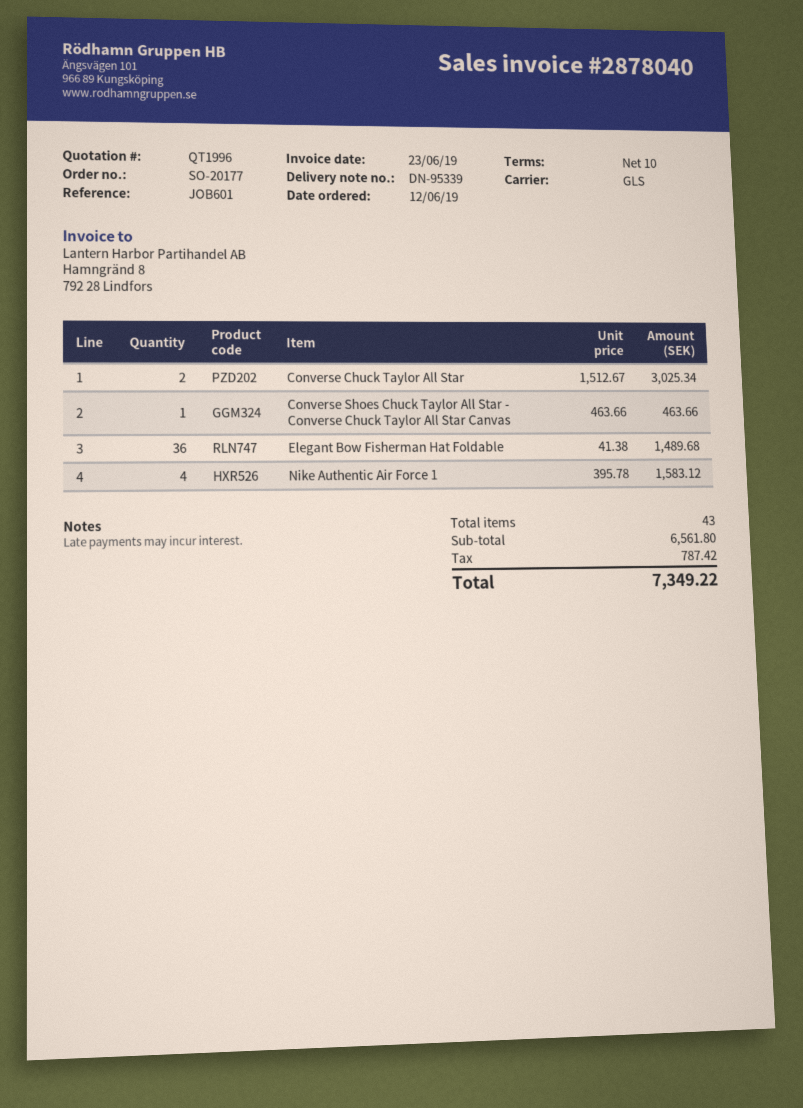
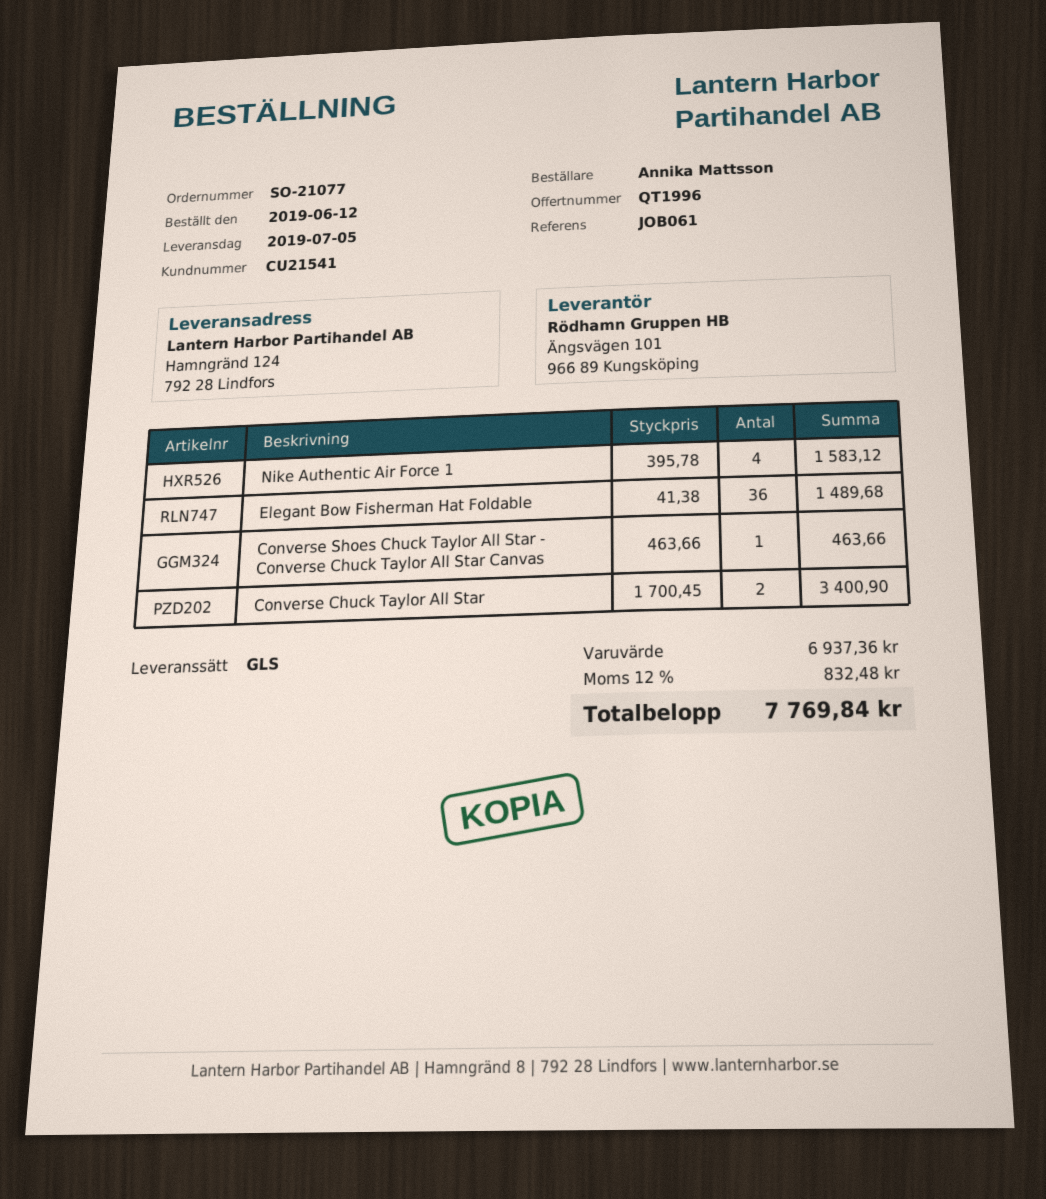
order number: SO-20177 -> SO-21077
reference: JOB601 -> JOB061
Converse Chuck Taylor All Star: 2 x 1512.67 = 3025.34 -> 2 x 1700.45 = 3400.90
subtotal: 6561.80 -> 6937.36
tax: 787.42 -> 832.48
total: 7349.22 -> 7769.84

